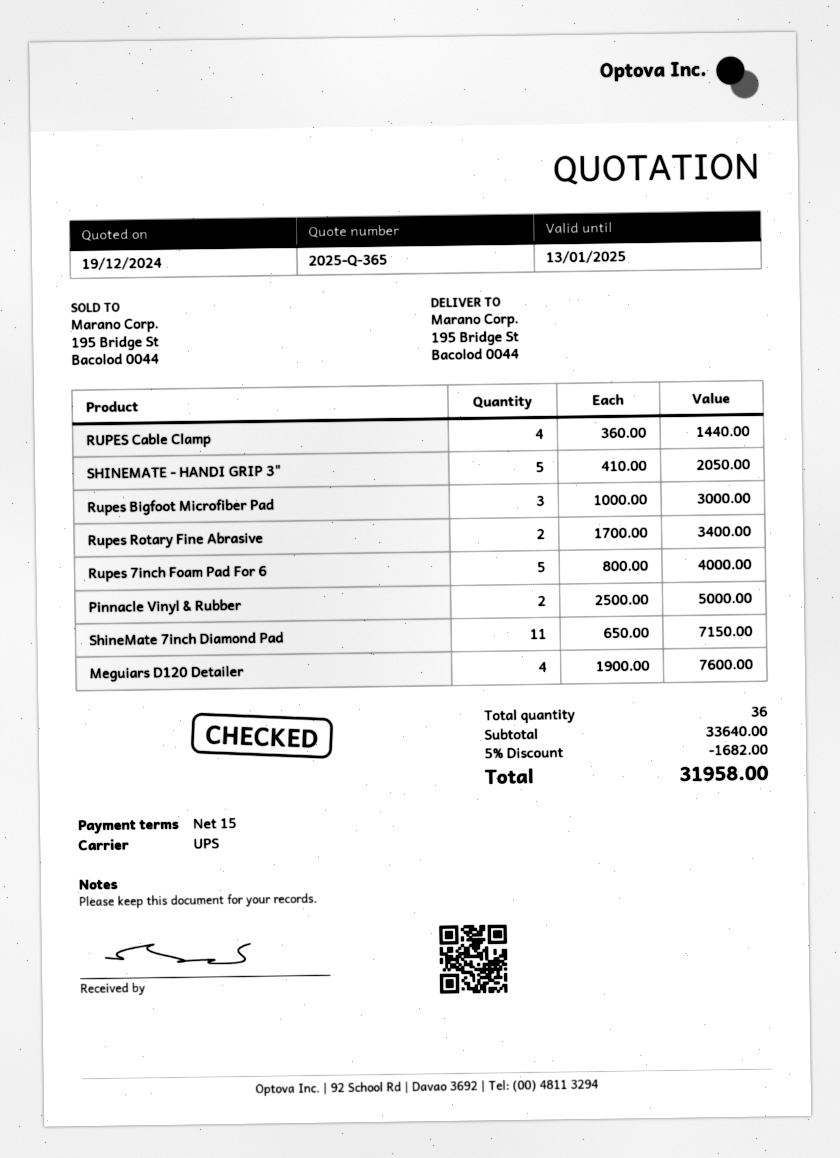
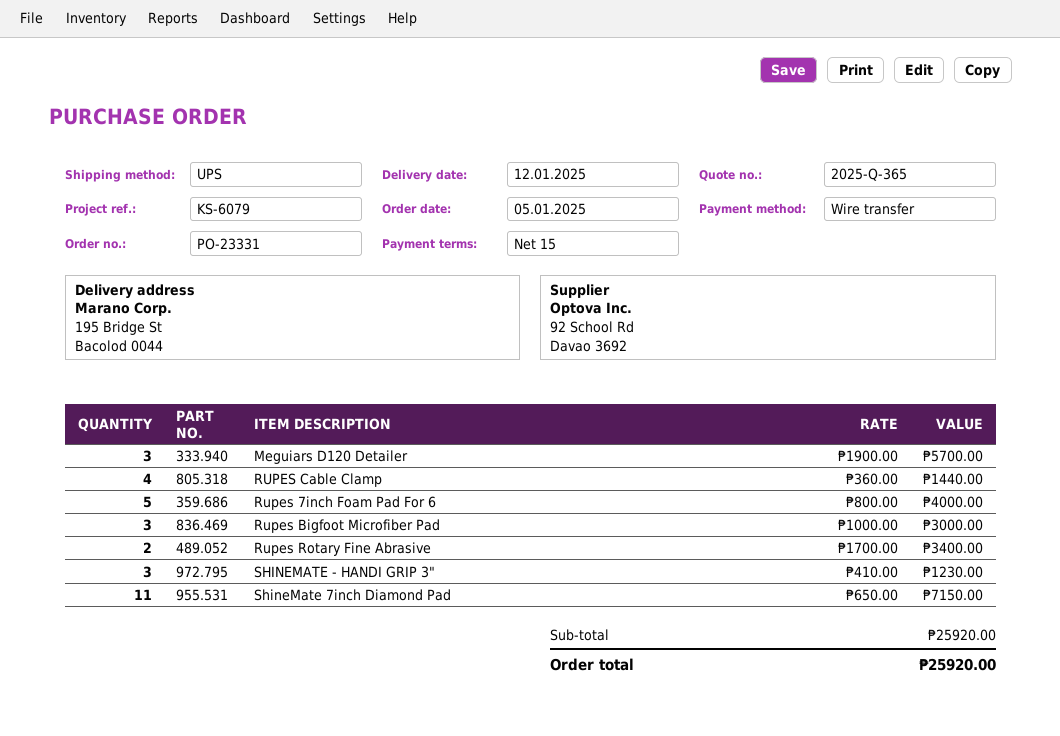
SHINEMATE - HANDI GRIP 3": 5 x 410.00 = 2050.00 -> 3 x 410.00 = 1230.00
Pinnacle Vinyl & Rubber: 2 x 2500.00 = 5000.00 -> none
Meguiars D120 Detailer: 4 x 1900.00 = 7600.00 -> 3 x 1900.00 = 5700.00
subtotal: 33640.00 -> 25920.00
discount: 5% = 1682.00 -> none
total: 31958.00 -> 25920.00

